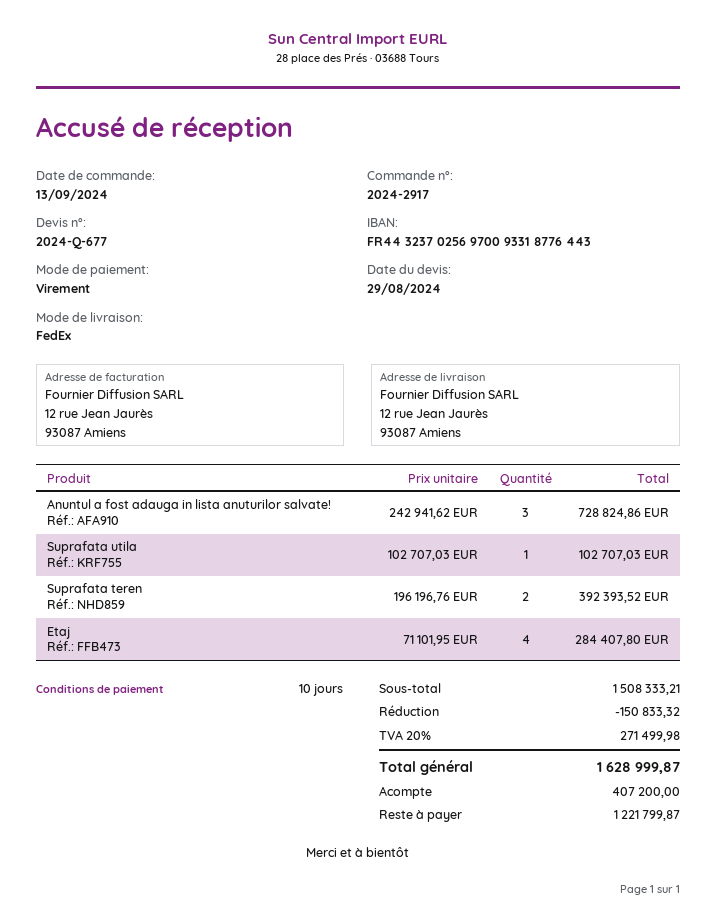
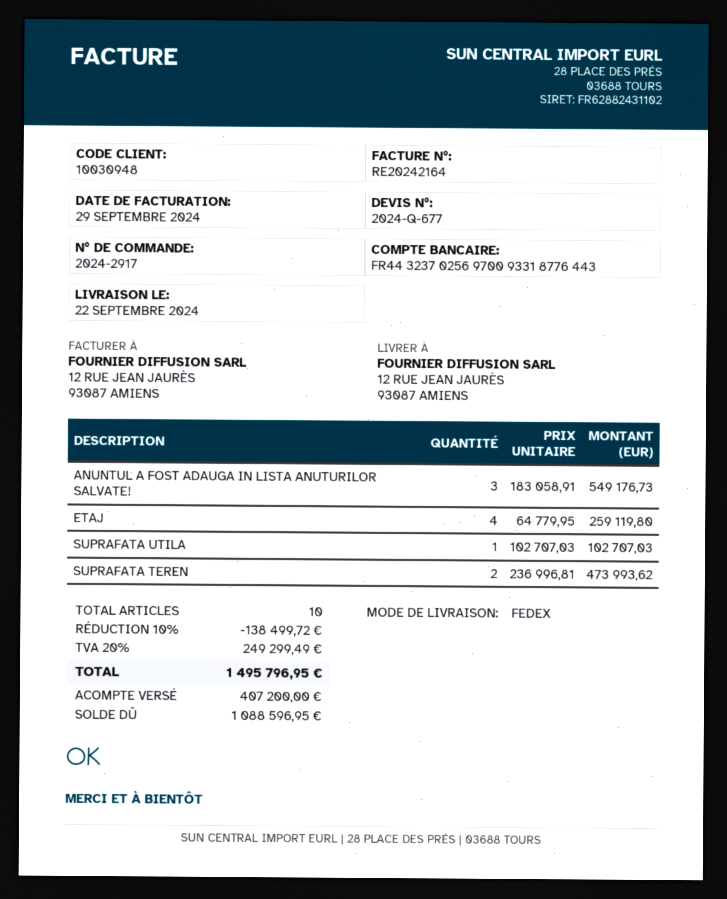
Anuntul a fost adauga in lista anuturilor salvate!: 3 x 242941.62 = 728824.86 -> 3 x 183058.91 = 549176.73
Suprafata teren: 2 x 196196.76 = 392393.52 -> 2 x 236996.81 = 473993.62
Etaj: 4 x 71101.95 = 284407.80 -> 4 x 64779.95 = 259119.80
discount: 150833.32 -> 138499.72
tax: 20% = 271499.98 -> 20% = 249299.49
total: 1628999.87 -> 1495796.95
balance: 1221799.87 -> 1088596.95

